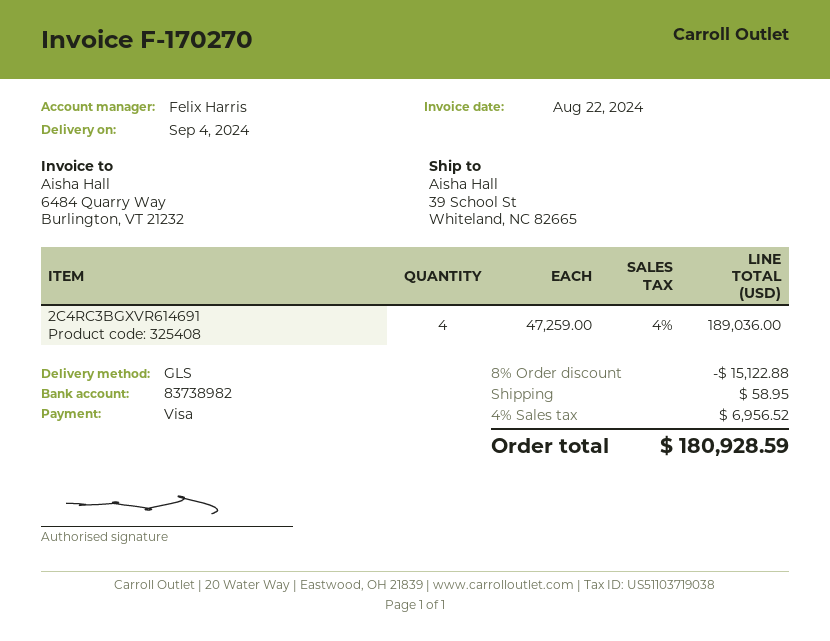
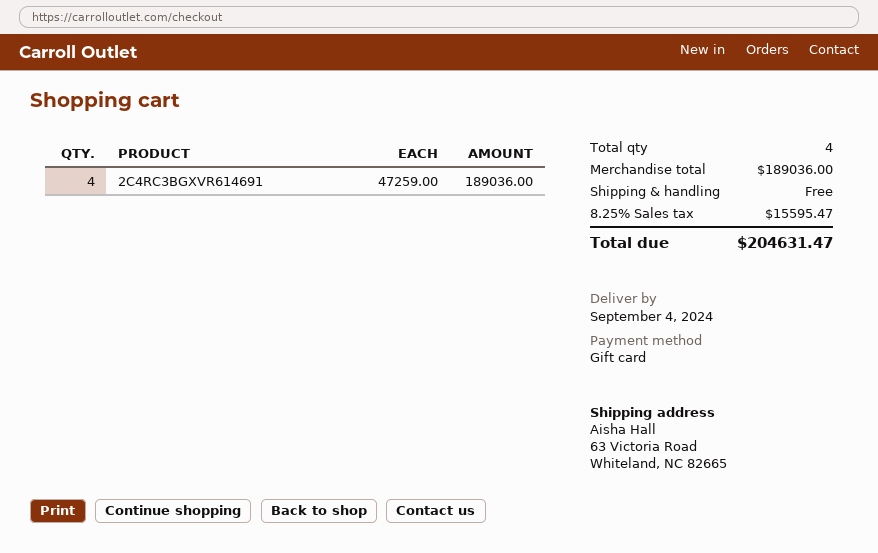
payment method: Visa -> gift card
ship to: 39 School St, Whiteland, NC 82665 -> 63 Victoria Road, Whiteland, NC 82665
discount: 8% = 15122.88 -> none
shipping: 58.95 -> 0.00
tax: 4% = 6956.52 -> 8.25% = 15595.47
total: 180928.59 -> 204631.47

